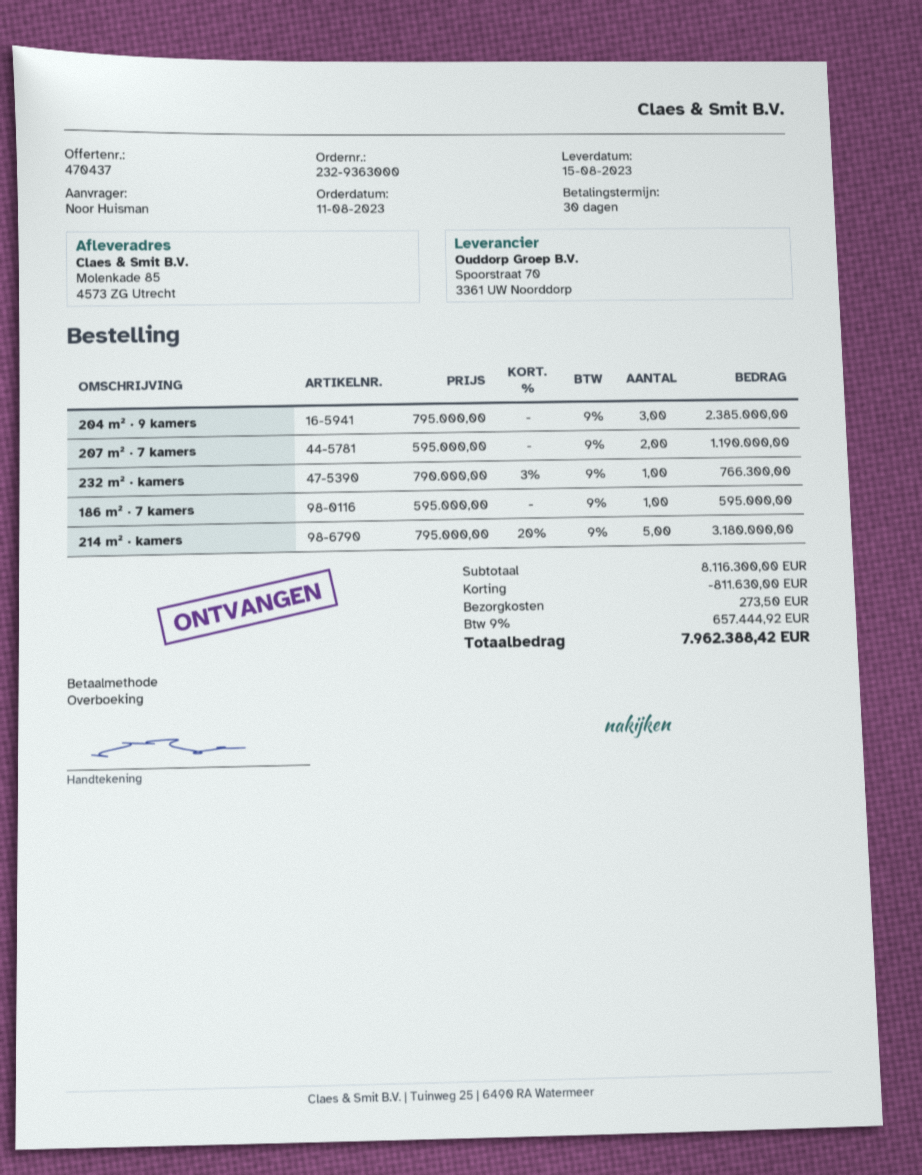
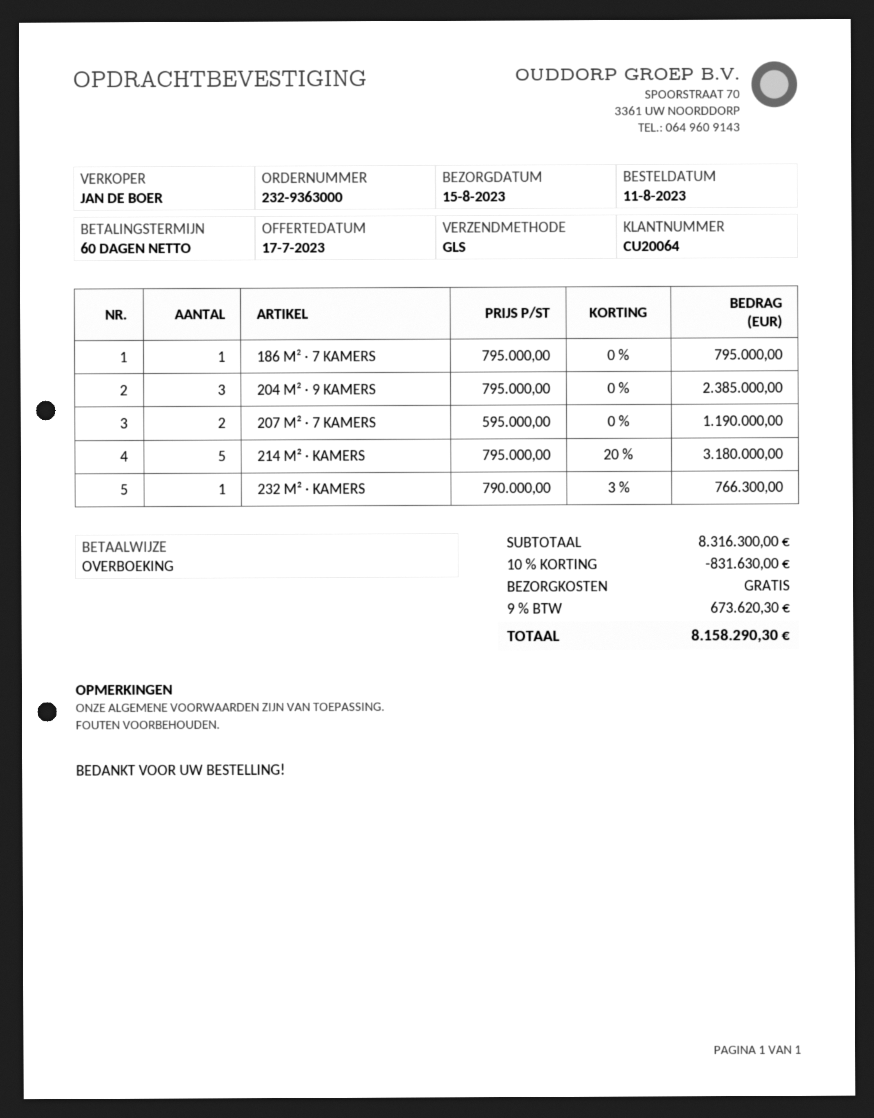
payment terms: 30 days -> 60 days
186 m² · 7 kamers: 1 x 595000.00 = 595000.00 -> 1 x 795000.00 = 795000.00
subtotal: 8116300.00 -> 8316300.00
discount: 811630.00 -> 831630.00
shipping: 273.50 -> 0.00
tax: 9% = 657444.92 -> 9% = 673620.30
total: 7962388.42 -> 8158290.30

